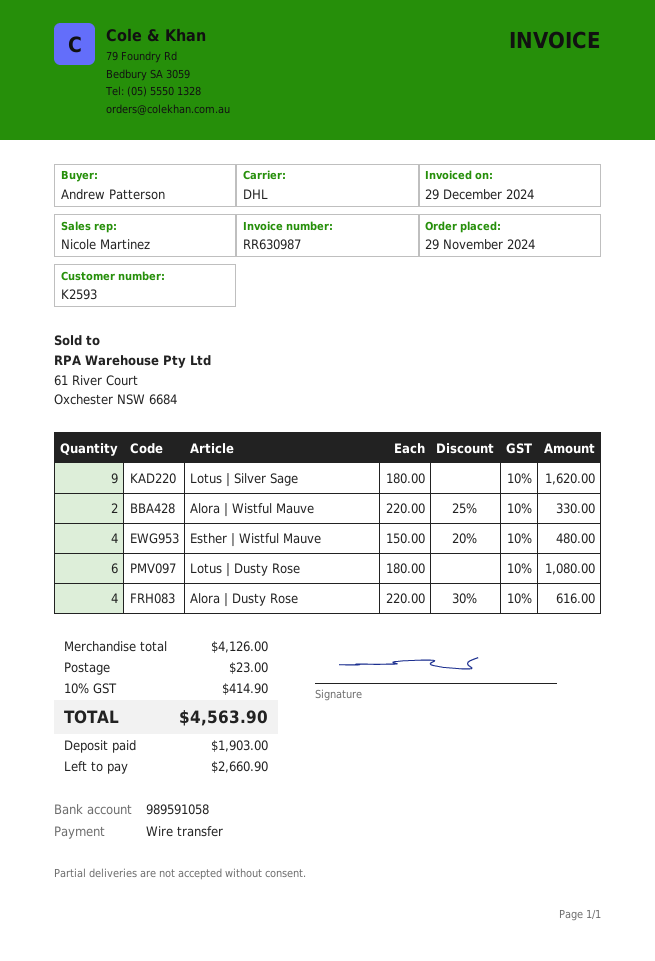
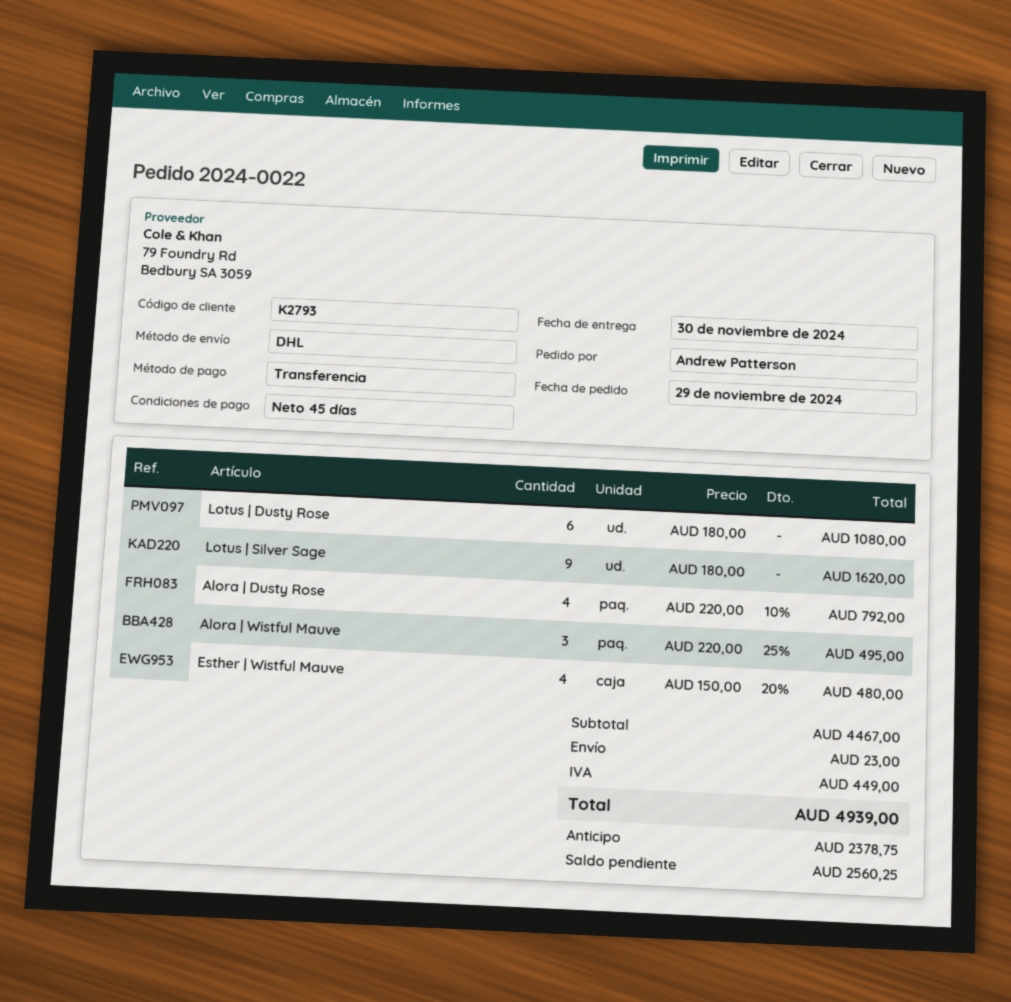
customer number: K2593 -> K2793
Alora | Wistful Mauve: 2 x 220.00 - 25% = 330.00 -> 3 x 220.00 - 25% = 495.00
Alora | Dusty Rose: 4 x 220.00 - 30% = 616.00 -> 4 x 220.00 - 10% = 792.00
subtotal: 4126.00 -> 4467.00
tax: 414.90 -> 449.00
total: 4563.90 -> 4939.00
deposit: 1903.00 -> 2378.75
balance: 2660.90 -> 2560.25

